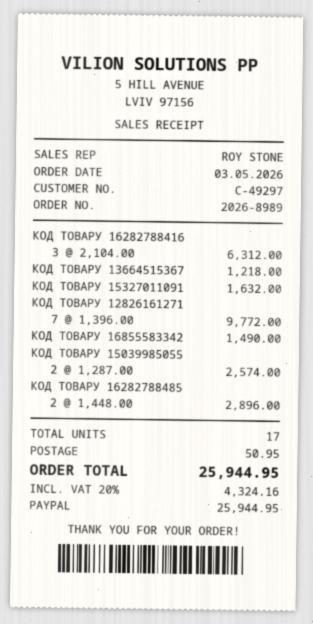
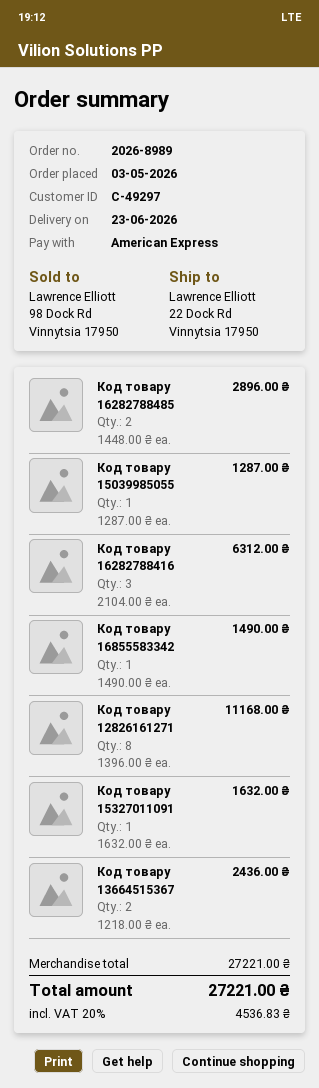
payment method: PayPal -> American Express
КОД ТОВАРУ 13664515367: 1 x 1218.00 = 1218.00 -> 2 x 1218.00 = 2436.00
КОД ТОВАРУ 12826161271: 7 x 1396.00 = 9772.00 -> 8 x 1396.00 = 11168.00
КОД ТОВАРУ 15039985055: 2 x 1287.00 = 2574.00 -> 1 x 1287.00 = 1287.00
shipping: 50.95 -> none
tax: 20% = 4324.16 -> 20% = 4536.83
total: 25944.95 -> 27221.00

